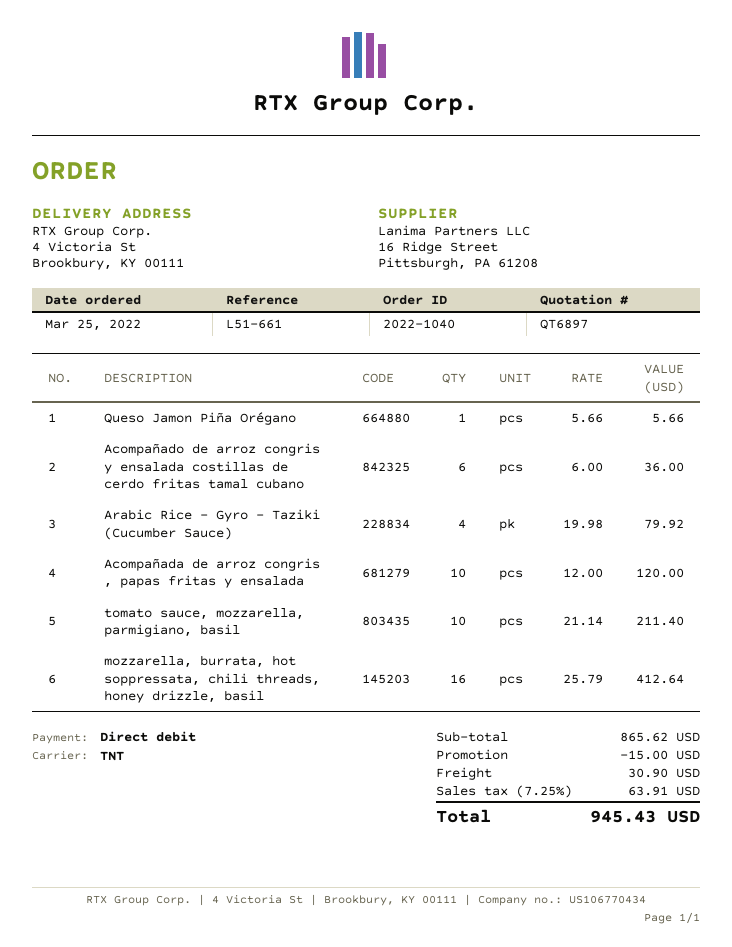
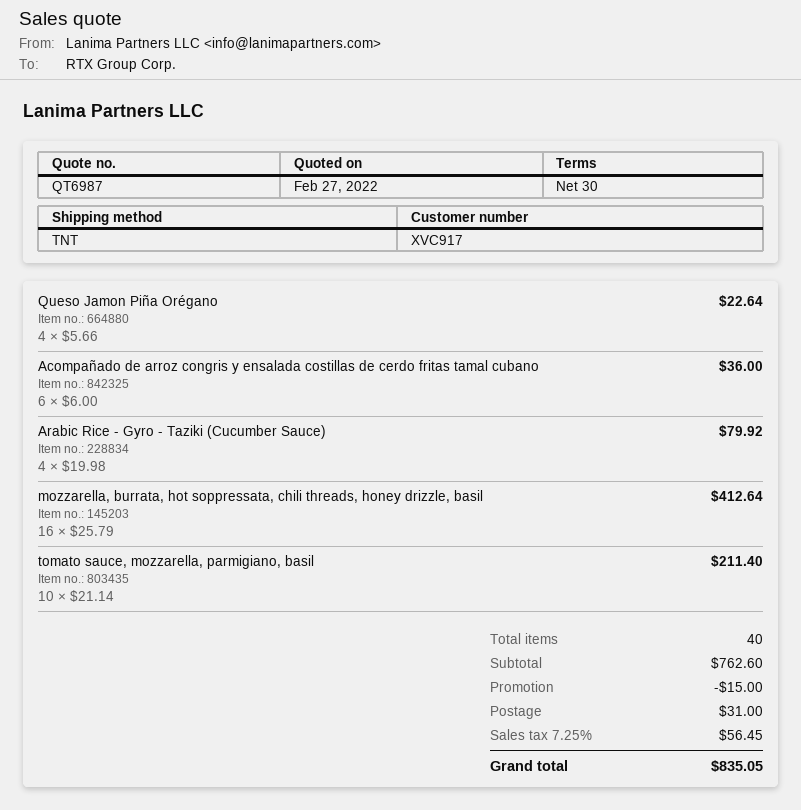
quote number: QT6897 -> QT6987
Queso Jamon Piña Orégano: 1 x 5.66 = 5.66 -> 4 x 5.66 = 22.64
Acompañada de arroz congris , papas fritas y ensalada: 10 x 12.00 = 120.00 -> none
subtotal: 865.62 -> 762.60
shipping: 30.90 -> 31.00
tax: 7.25% = 63.91 -> 7.25% = 56.45
total: 945.43 -> 835.05

